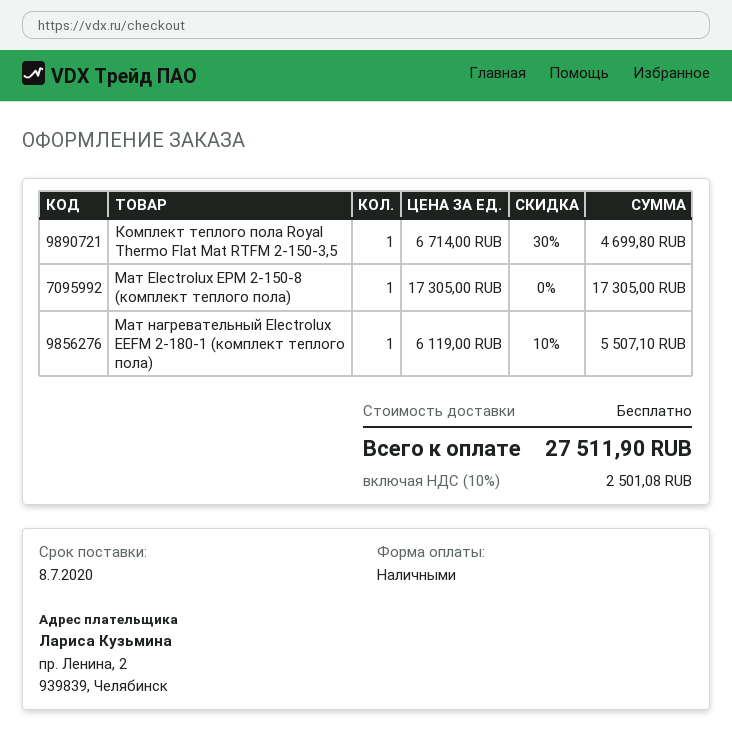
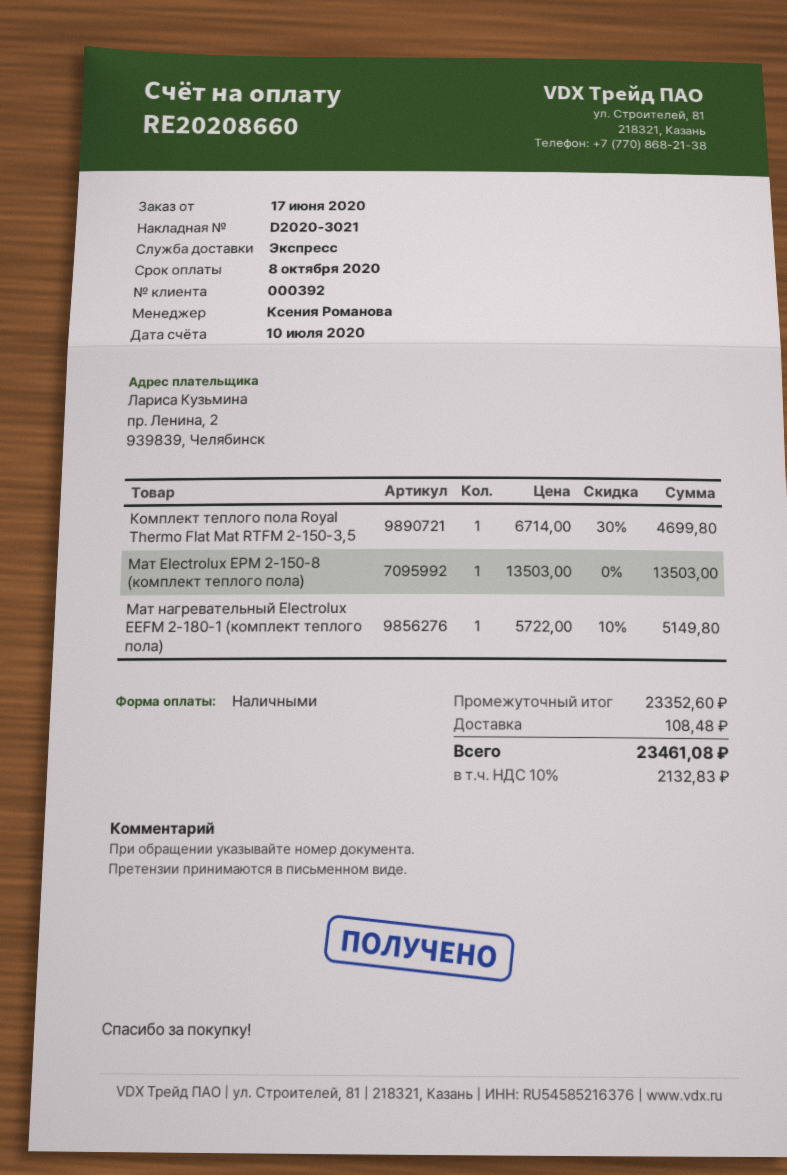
Мат Electrolux EPM 2-150-8 (комплект теплого пола): 1 x 17305.00 = 17305.00 -> 1 x 13503.00 = 13503.00
Мат нагревательный Electrolux EEFM 2-180-1 (комплект теплого пола): 1 x 6119.00 - 10% = 5507.10 -> 1 x 5722.00 - 10% = 5149.80
shipping: 0.00 -> 108.48
tax: 10% = 2501.08 -> 10% = 2132.83
total: 27511.90 -> 23461.08

